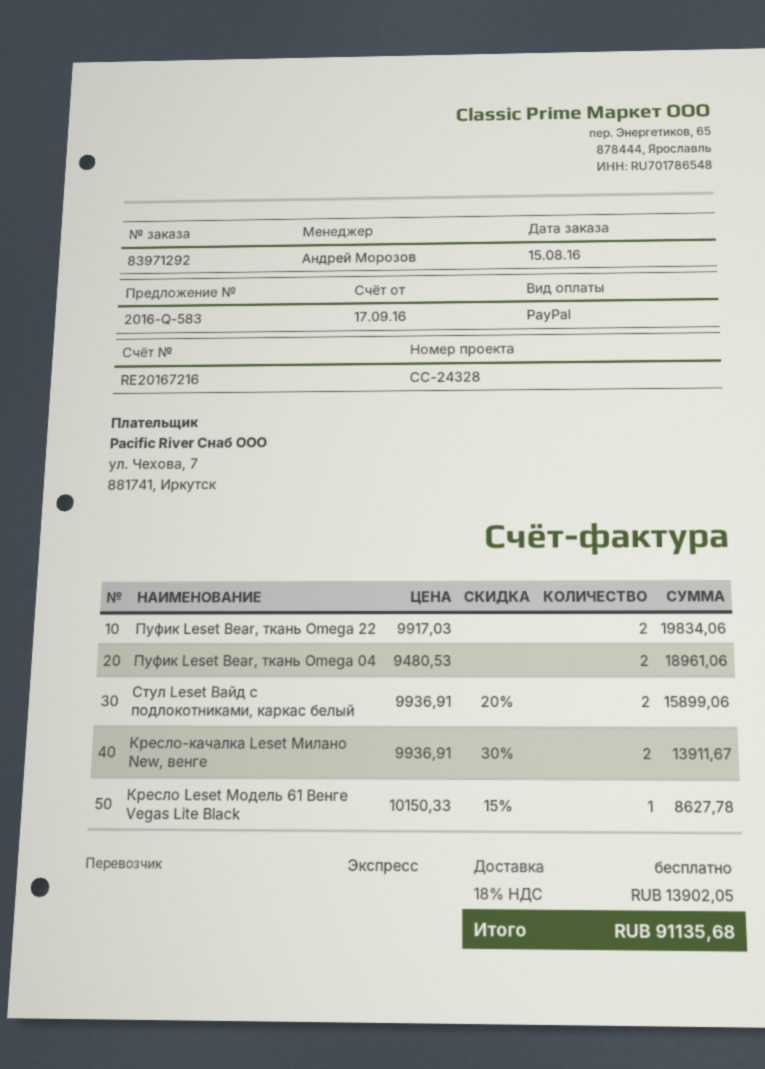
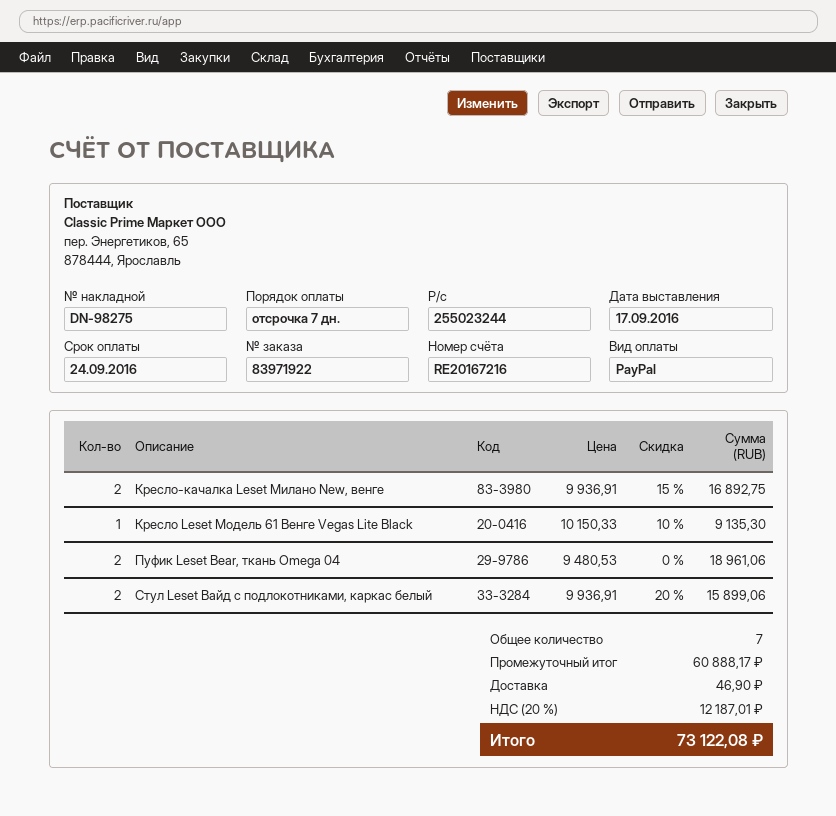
order number: 83971292 -> 83971922
Пуфик Leset Bear, ткань Omega 22: 2 x 9917.03 = 19834.06 -> none
Кресло-качалка Leset Милано New, венге: 2 x 9936.91 - 30% = 13911.67 -> 2 x 9936.91 - 15% = 16892.75
Кресло Leset Модель 61 Венге Vegas Lite Black: 1 x 10150.33 - 15% = 8627.78 -> 1 x 10150.33 - 10% = 9135.30
shipping: 0.00 -> 46.90
tax: 18% = 13902.05 -> 20% = 12187.01
total: 91135.68 -> 73122.08

